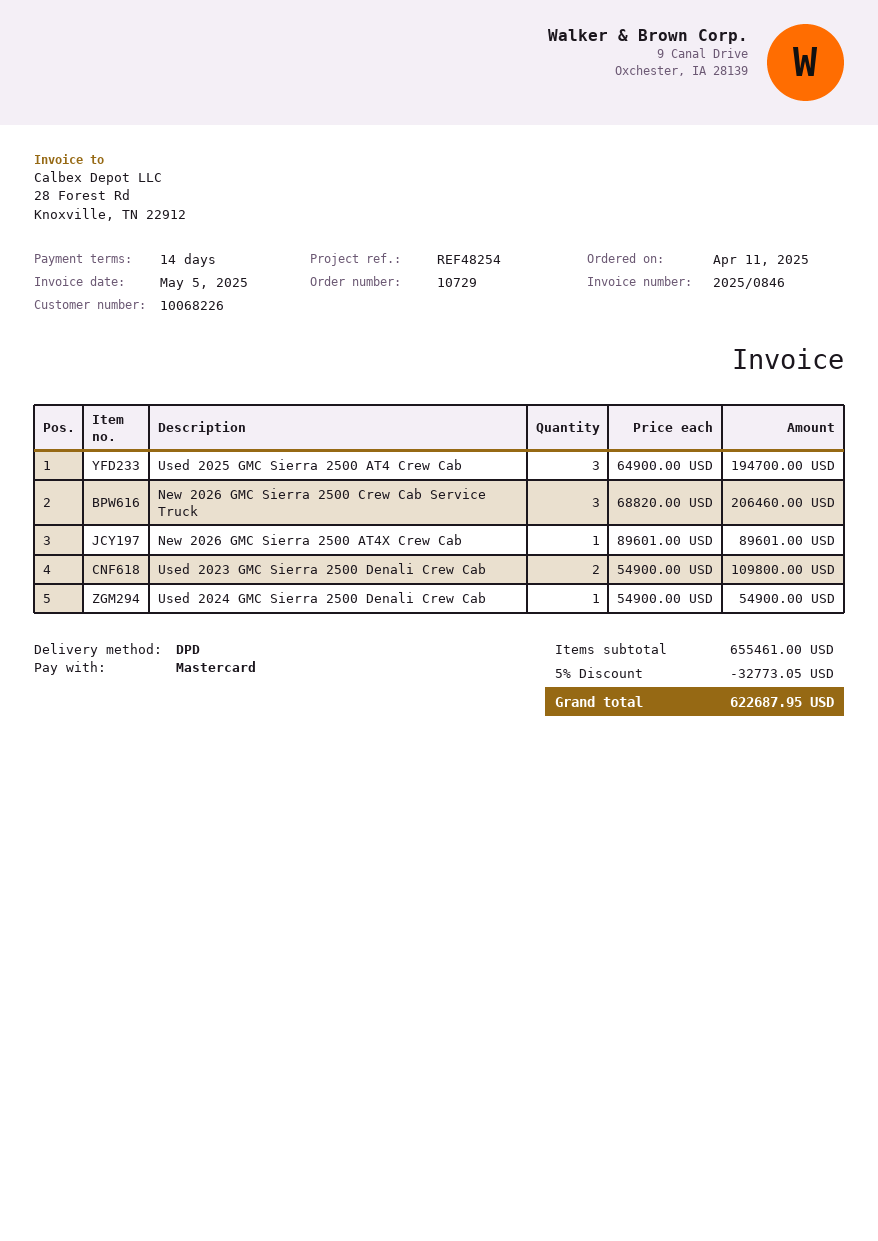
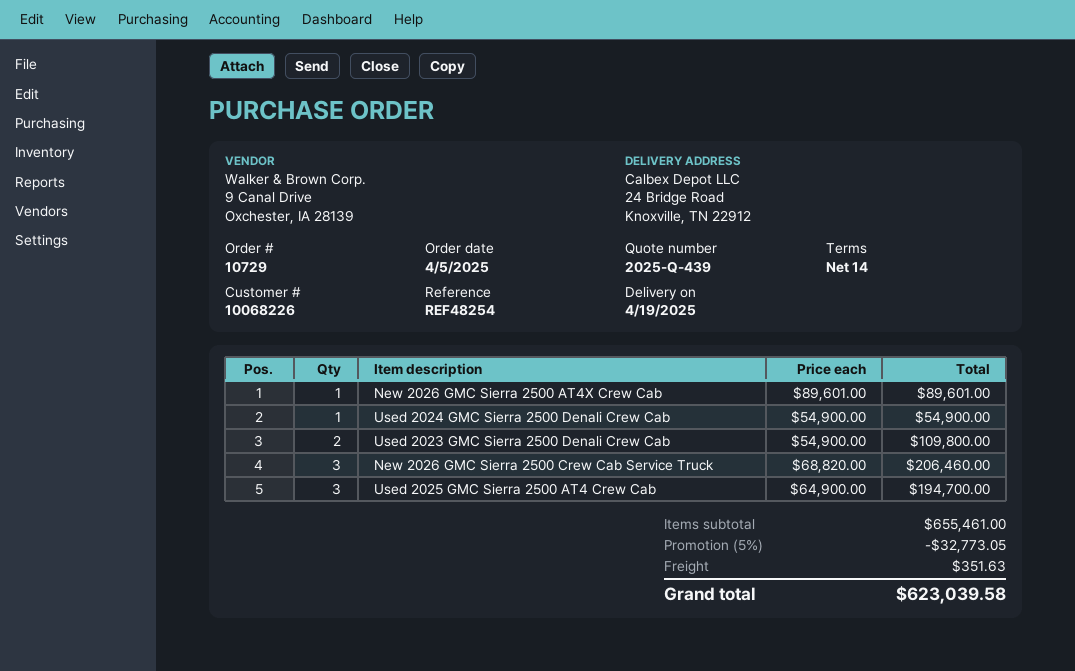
order date: 2025-04-11 -> 2025-04-05
shipping: none -> 351.63
total: 622687.95 -> 623039.58

